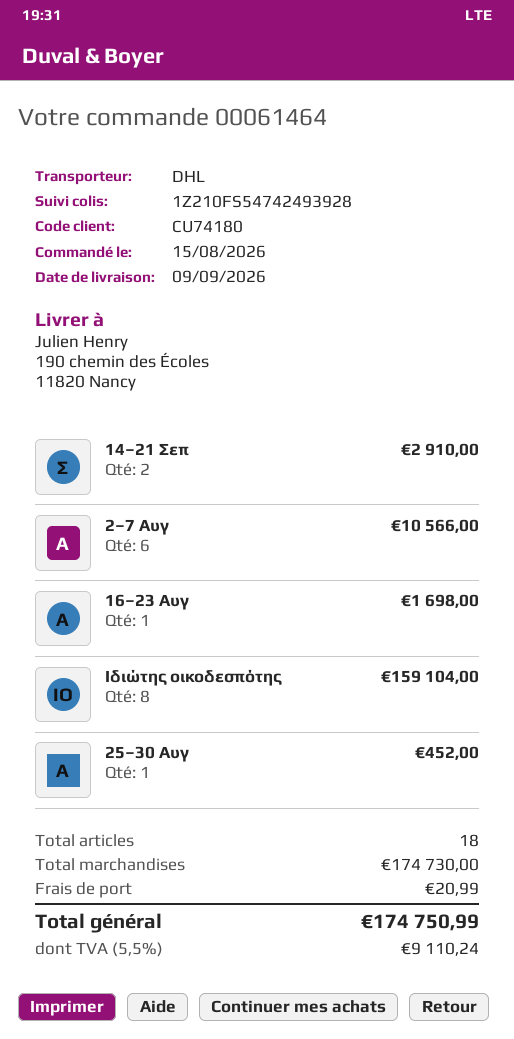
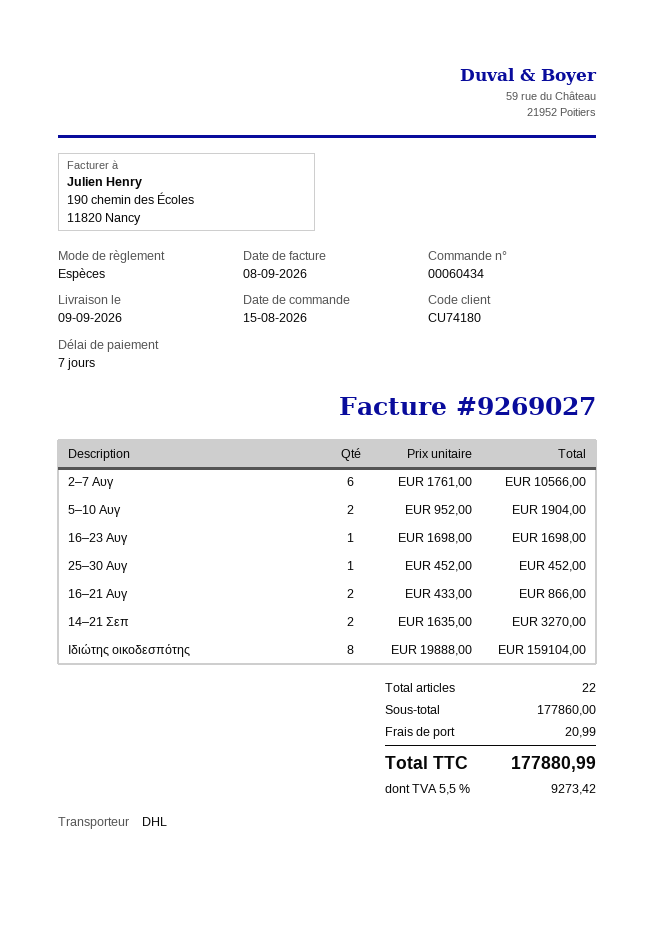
order number: 00061464 -> 00060434
14–21 Σεπ: 2 for 2910.00 -> 2 for 3270.00
5–10 Αυγ: none -> 2 for 1904.00
16–21 Αυγ: none -> 2 for 866.00
total quantity: 18 -> 22
subtotal: 174730.00 -> 177860.00
tax: 5.5% = 9110.24 -> 5.5% = 9273.42
total: 174750.99 -> 177880.99

